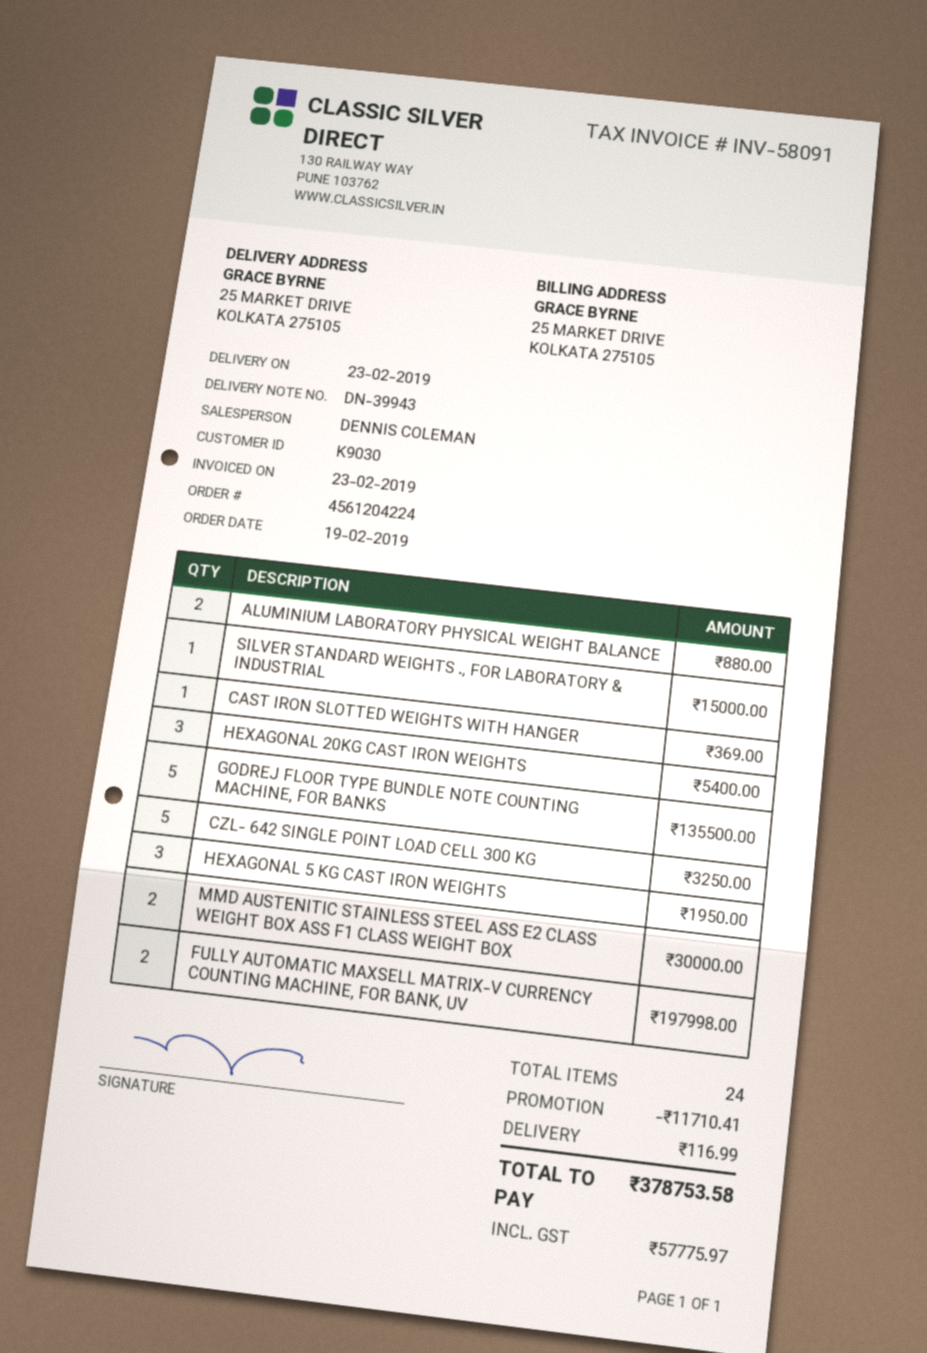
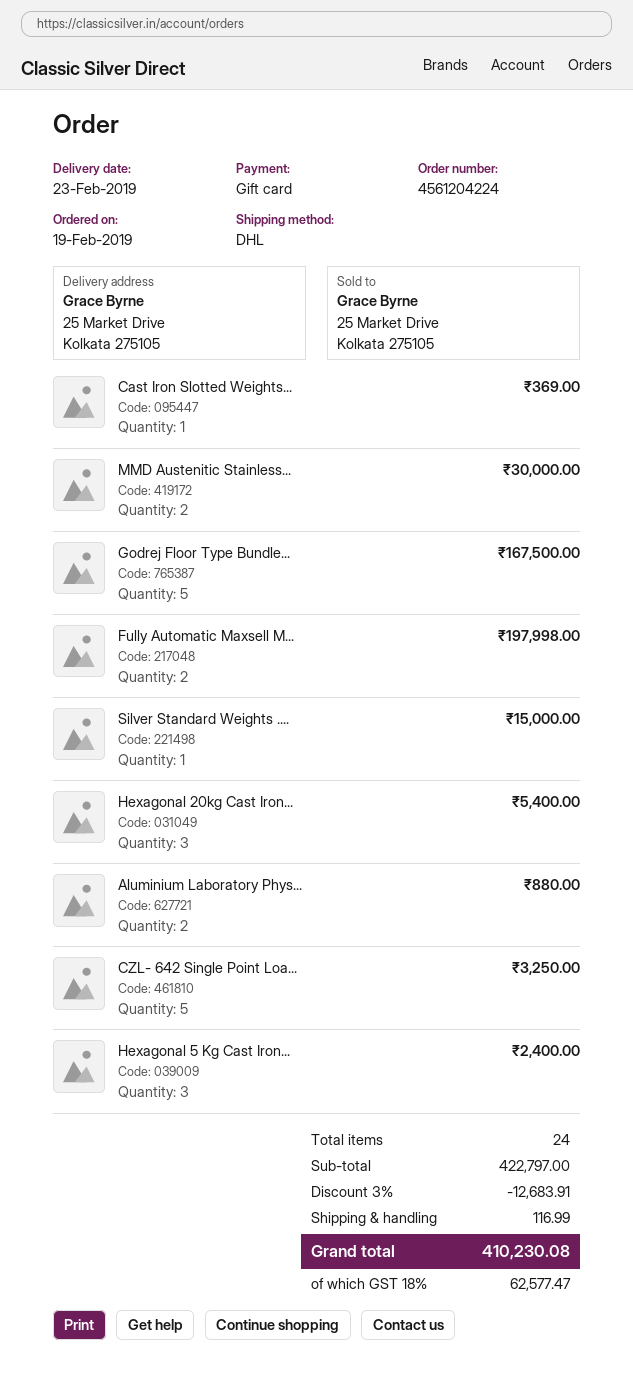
GODREJ FLOOR TYPE BUNDLE NOTE COUNTING MACHINE, FOR BANKS: 5 for 135500.00 -> 5 for 167500.00
HEXAGONAL 5 KG CAST IRON WEIGHTS: 3 for 1950.00 -> 3 for 2400.00
discount: 11710.41 -> 12683.91
tax: 57775.97 -> 62577.47
total: 378753.58 -> 410230.08

